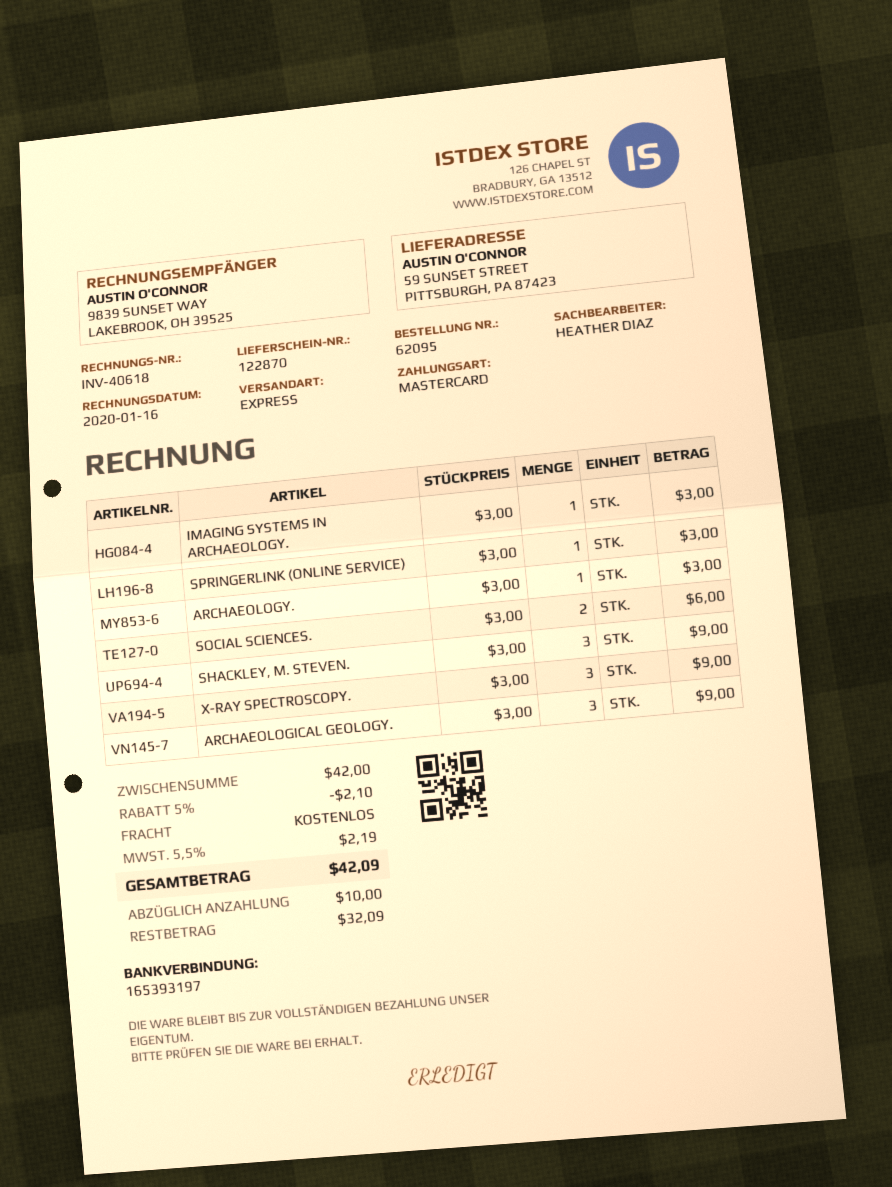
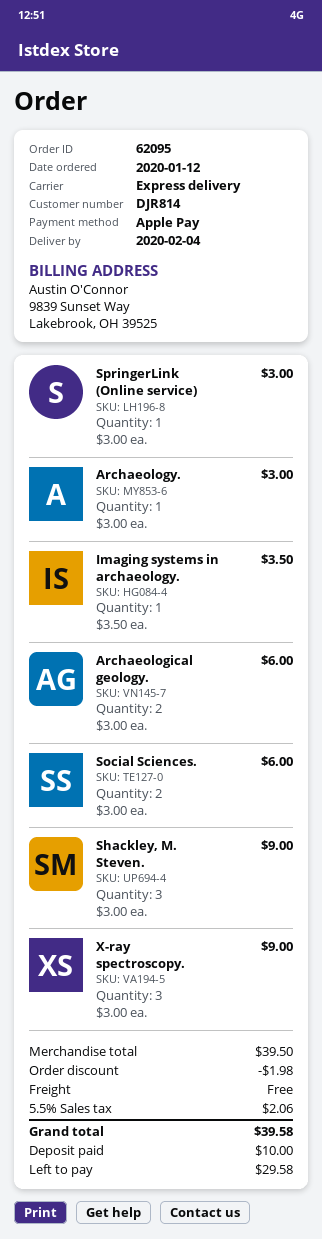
payment method: Mastercard -> Apple Pay
IMAGING SYSTEMS IN ARCHAEOLOGY.: 1 x 3.00 = 3.00 -> 1 x 3.50 = 3.50
ARCHAEOLOGICAL GEOLOGY.: 3 x 3.00 = 9.00 -> 2 x 3.00 = 6.00
subtotal: 42.00 -> 39.50
discount: 2.10 -> 1.98
tax: 5.5% = 2.19 -> 5.5% = 2.06
total: 42.09 -> 39.58
balance: 32.09 -> 29.58

